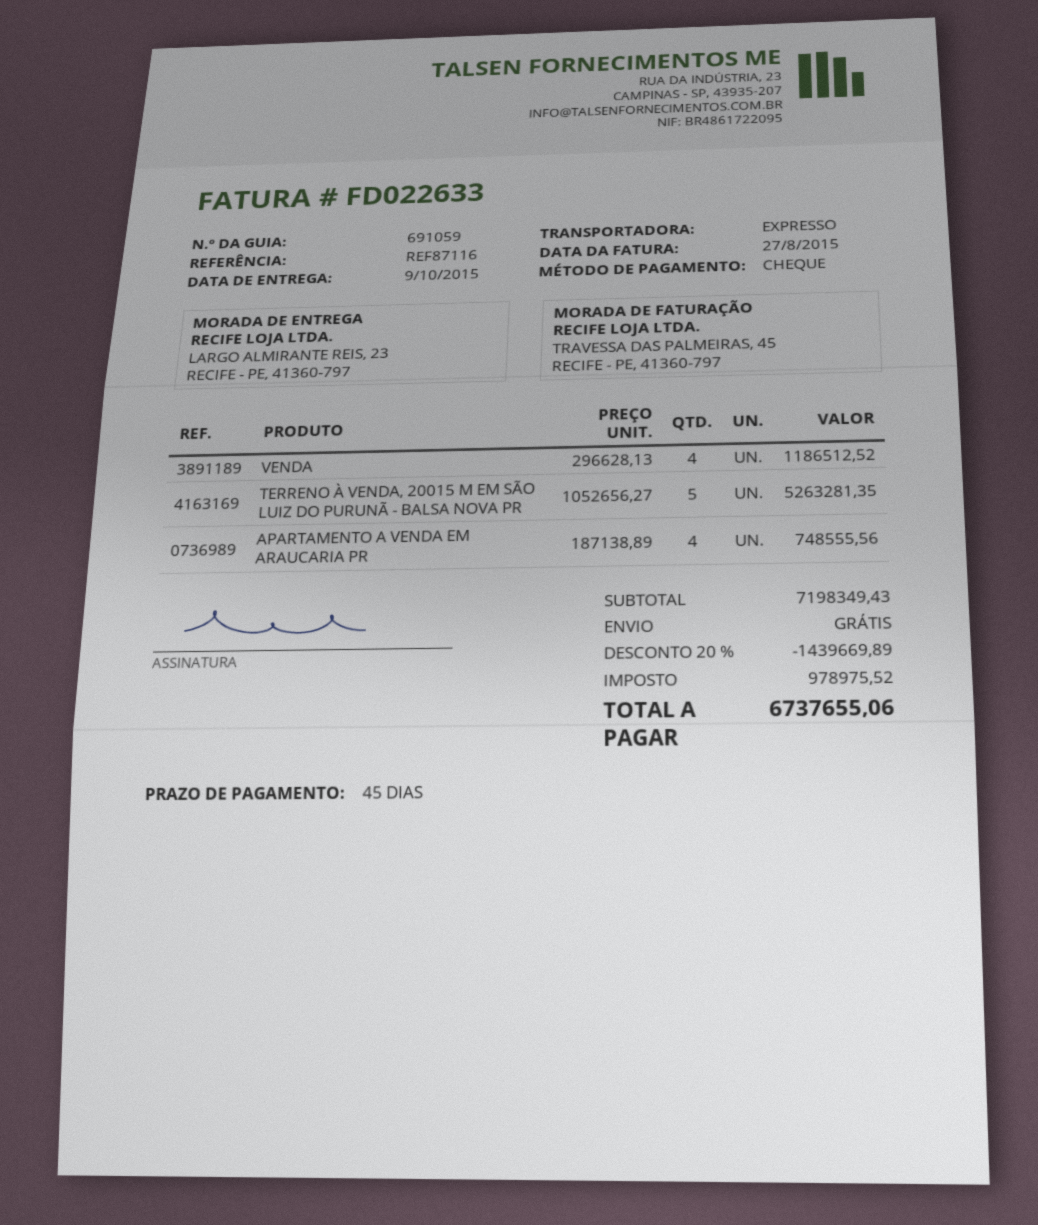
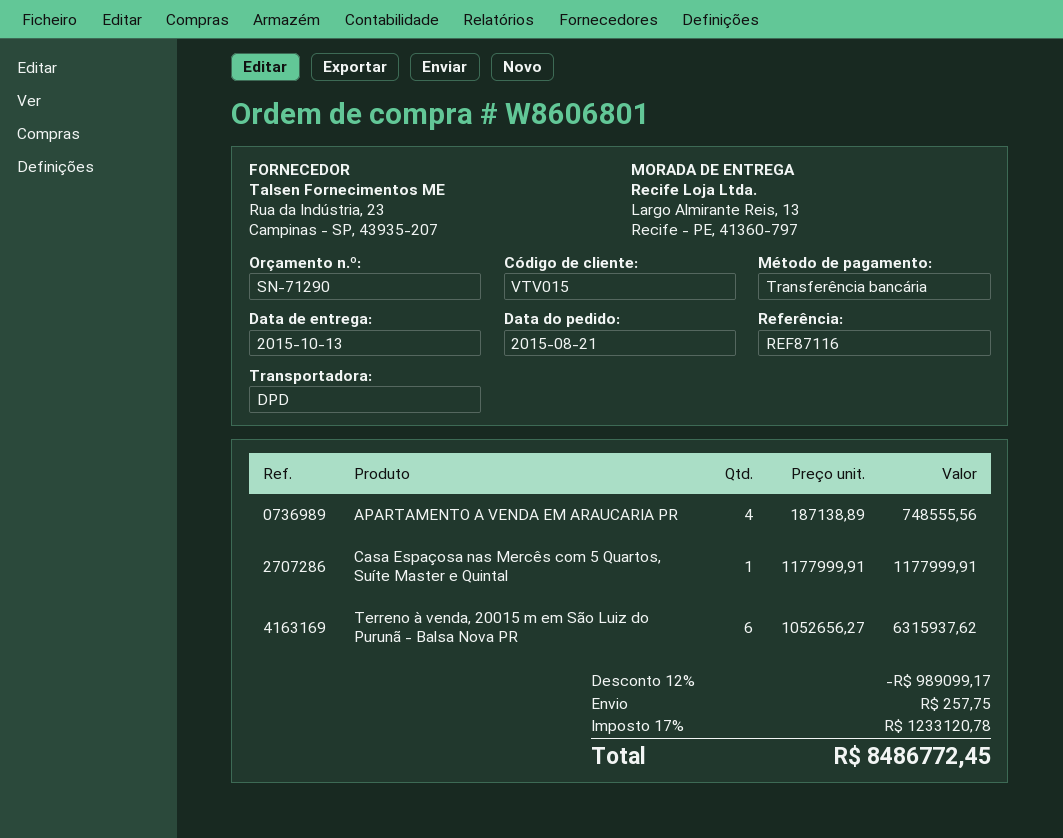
delivery date: 2015-10-09 -> 2015-10-13
payment method: cheque -> bank transfer
shipping method: express -> DPD
ship to: LARGO ALMIRANTE REIS, 23, RECIFE - PE, 41360-797 -> Largo Almirante Reis, 13, Recife - PE, 41360-797
VENDA: 4 x 296628.13 = 1186512.52 -> none
TERRENO À VENDA, 20015 M EM SÃO LUIZ DO PURUNÃ - BALSA NOVA PR: 5 x 1052656.27 = 5263281.35 -> 6 x 1052656.27 = 6315937.62
Casa Espaçosa nas Mercês com 5 Quartos, Suíte Master e Quintal: none -> 1 x 1177999.91 = 1177999.91
discount: 20% = 1439669.89 -> 12% = 989099.17
shipping: 0.00 -> 257.75
tax: 978975.52 -> 1233120.78
total: 6737655.06 -> 8486772.45

